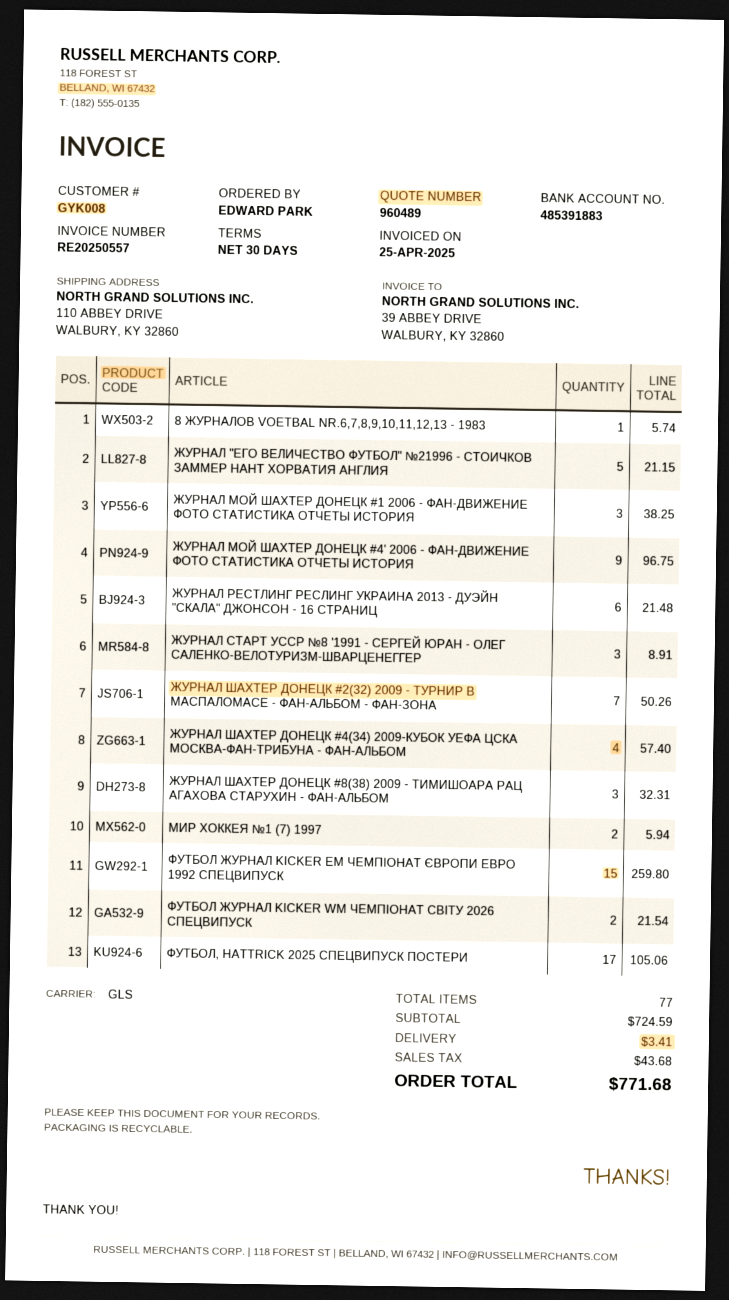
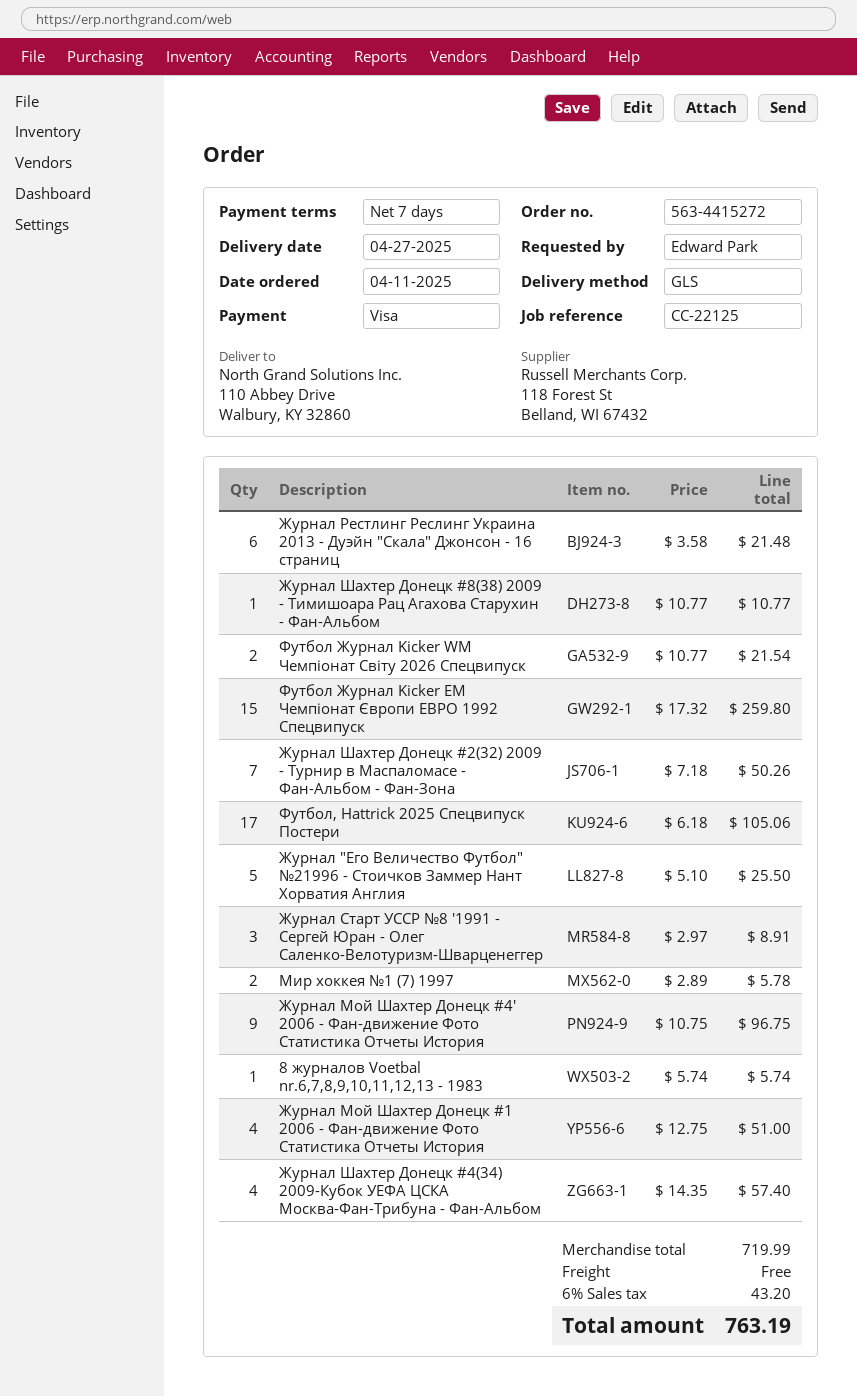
payment terms: 30 days -> 7 days
ЖУРНАЛ "ЕГО ВЕЛИЧЕСТВО ФУТБОЛ" №21996 - СТОИЧКОВ ЗАММЕР НАНТ ХОРВАТИЯ АНГЛИЯ: 5 for 21.15 -> 5 for 25.50
ЖУРНАЛ МОЙ ШАХТЕР ДОНЕЦК #1 2006 - ФАН-ДВИЖЕНИЕ ФОТО СТАТИСТИКА ОТЧЕТЫ ИСТОРИЯ: 3 for 38.25 -> 4 for 51.00
ЖУРНАЛ ШАХТЕР ДОНЕЦК #8(38) 2009 - ТИМИШОАРА РАЦ АГАХОВА СТАРУХИН - ФАН-АЛЬБОМ: 3 for 32.31 -> 1 for 10.77
МИР ХОККЕЯ №1 (7) 1997: 2 for 5.94 -> 2 for 5.78
subtotal: 724.59 -> 719.99
shipping: 3.41 -> 0.00
tax: 43.68 -> 43.20
total: 771.68 -> 763.19

